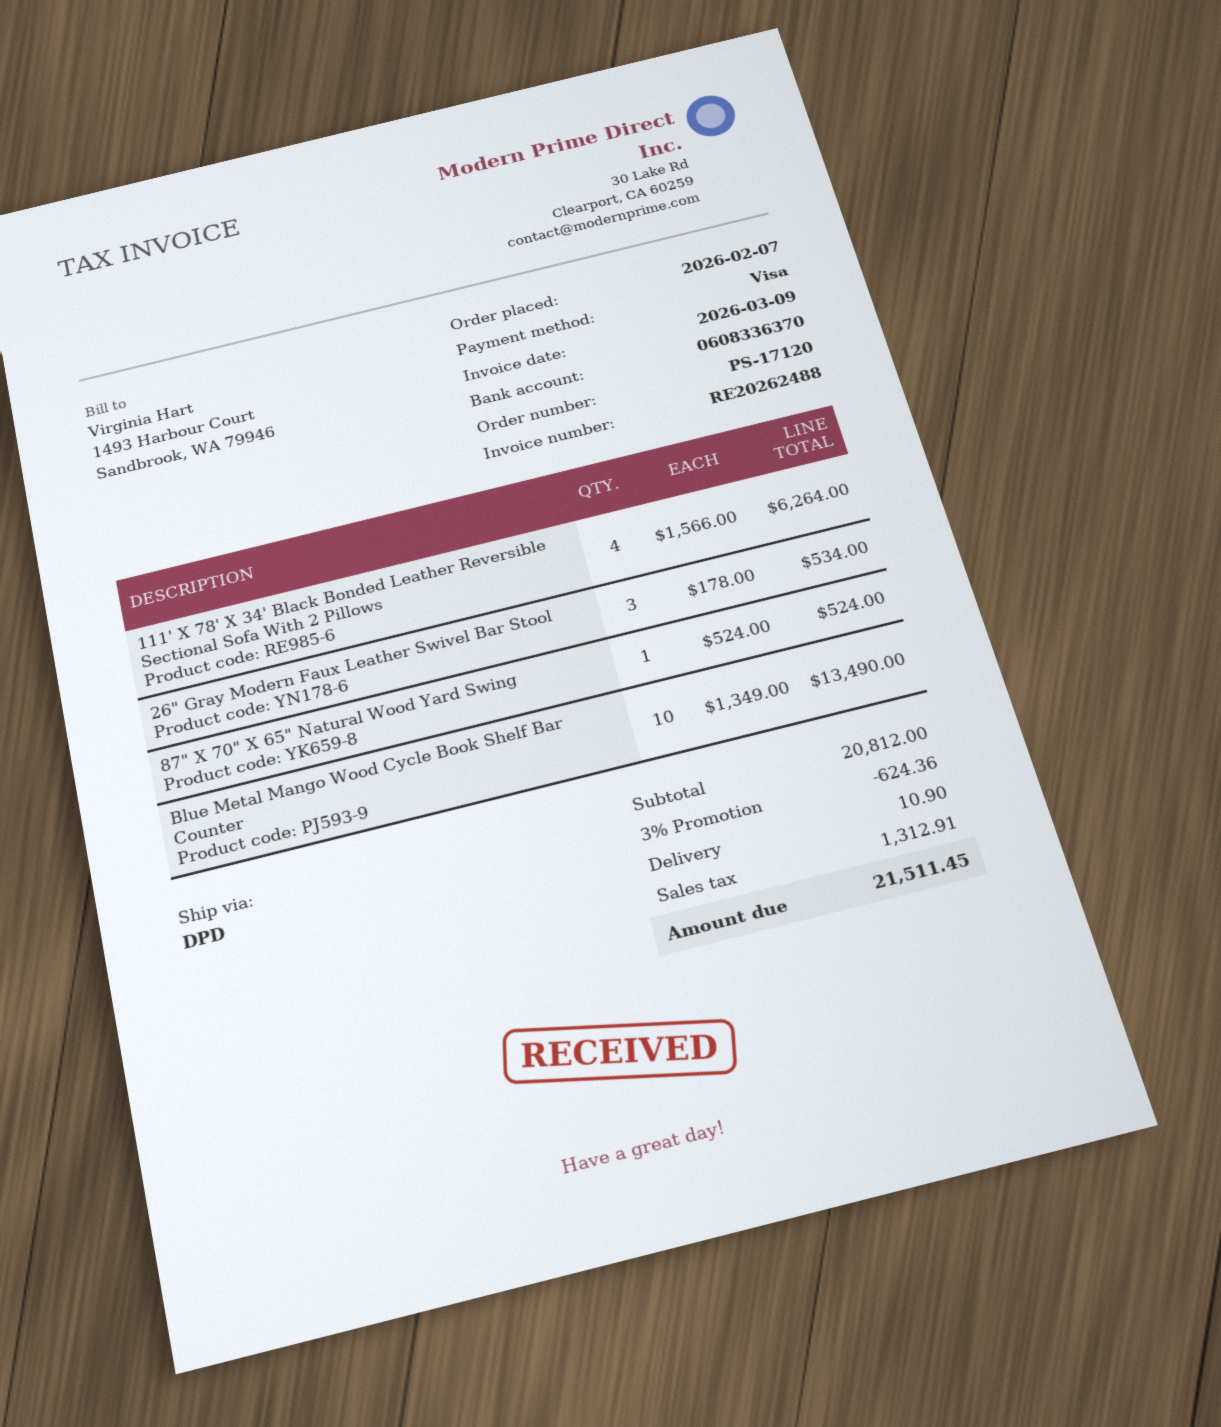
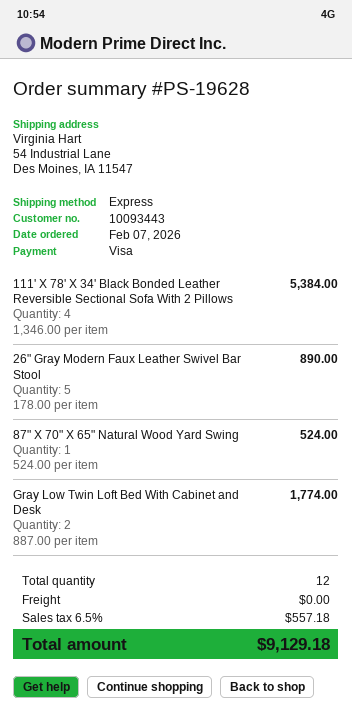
order number: PS-17120 -> PS-19628
shipping method: DPD -> express
111' X 78' X 34' Black Bonded Leather Reversible Sectional Sofa With 2 Pillows: 4 x 1566.00 = 6264.00 -> 4 x 1346.00 = 5384.00
26" Gray Modern Faux Leather Swivel Bar Stool: 3 x 178.00 = 534.00 -> 5 x 178.00 = 890.00
Blue Metal Mango Wood Cycle Book Shelf Bar Counter: 10 x 1349.00 = 13490.00 -> none
Gray Low Twin Loft Bed With Cabinet and Desk: none -> 2 x 887.00 = 1774.00
discount: 3% = 624.36 -> none
shipping: 10.90 -> 0.00
tax: 1312.91 -> 557.18
total: 21511.45 -> 9129.18

